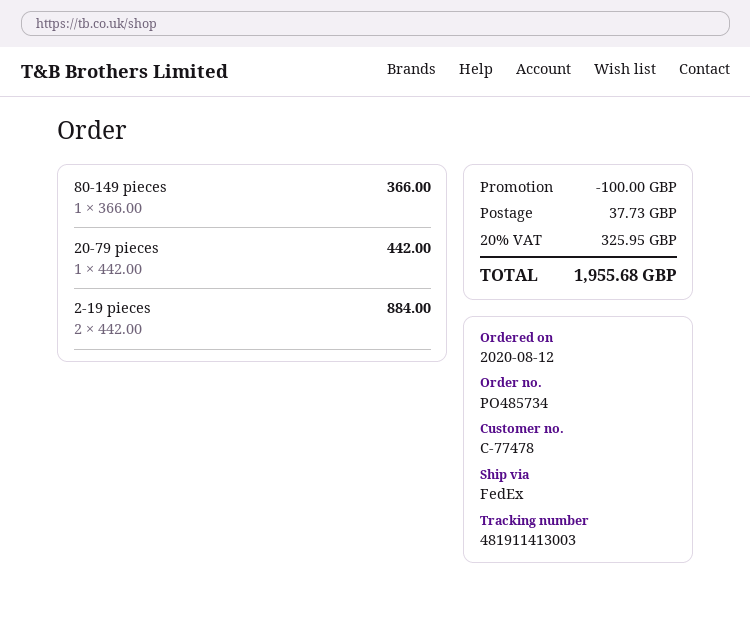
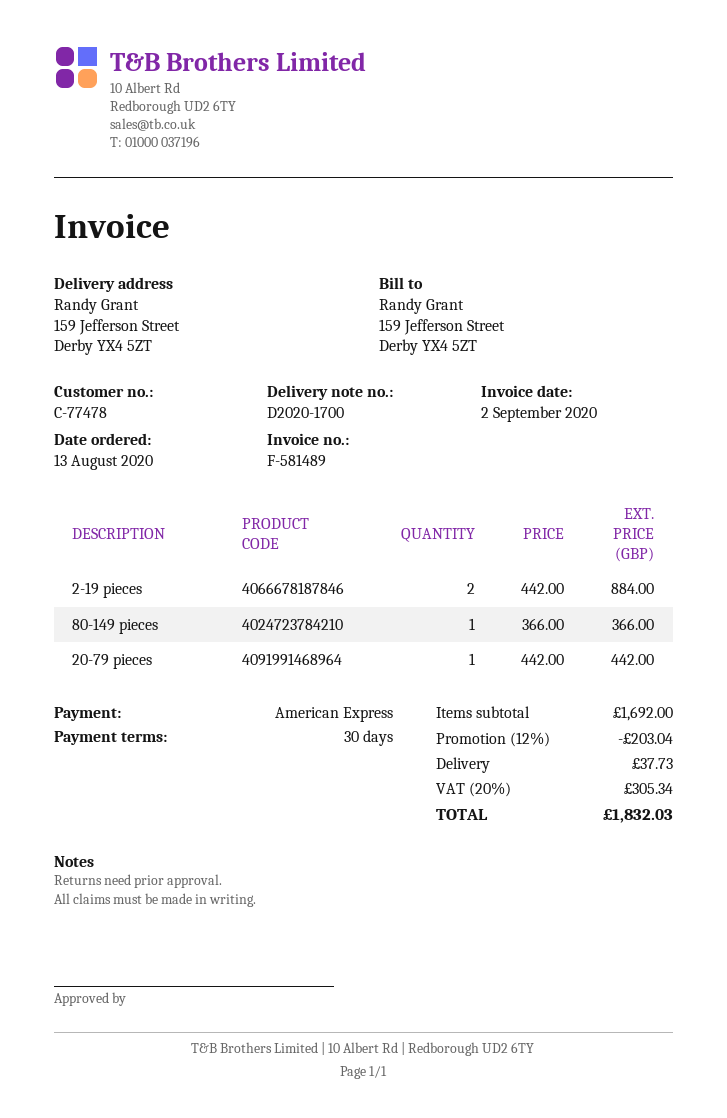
order date: 2020-08-12 -> 2020-08-13
discount: 100.00 -> 203.04
tax: 20% = 325.95 -> 20% = 305.34
total: 1955.68 -> 1832.03

